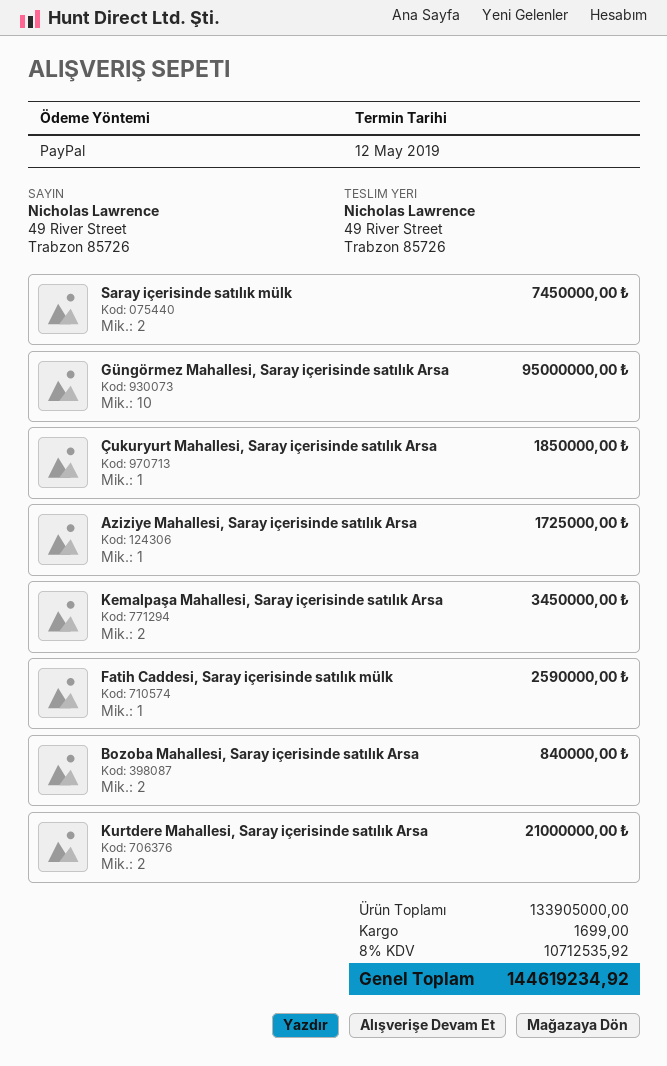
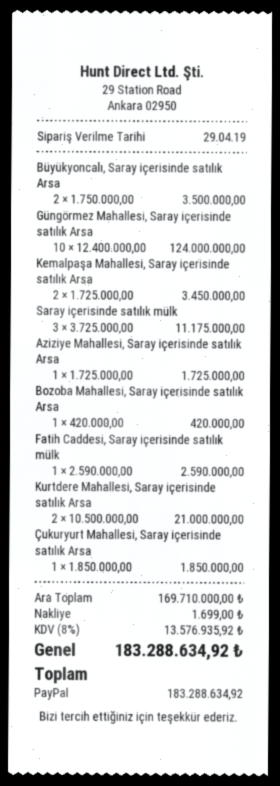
Saray içerisinde satılık mülk: 2 for 7450000.00 -> 3 for 11175000.00
Güngörmez Mahallesi, Saray içerisinde satılık Arsa: 10 for 95000000.00 -> 10 for 124000000.00
Bozoba Mahallesi, Saray içerisinde satılık Arsa: 2 for 840000.00 -> 1 for 420000.00
Büyükyoncalı, Saray içerisinde satılık Arsa: none -> 2 for 3500000.00
subtotal: 133905000.00 -> 169710000.00
tax: 8% = 10712535.92 -> 8% = 13576935.92
total: 144619234.92 -> 183288634.92

